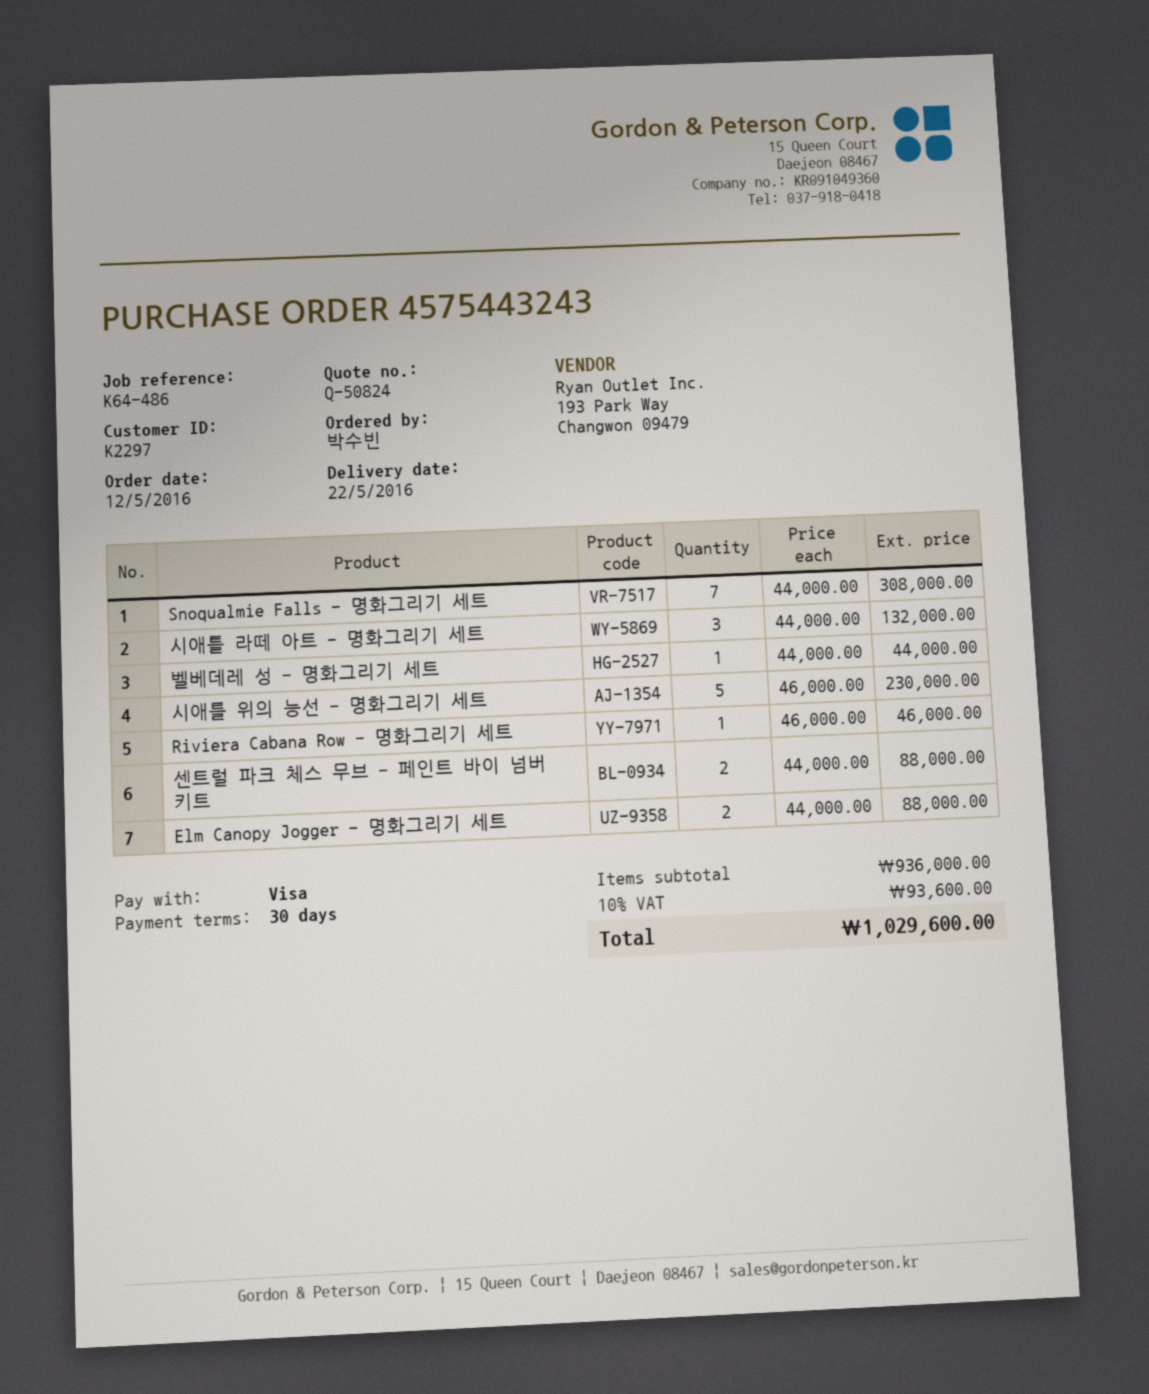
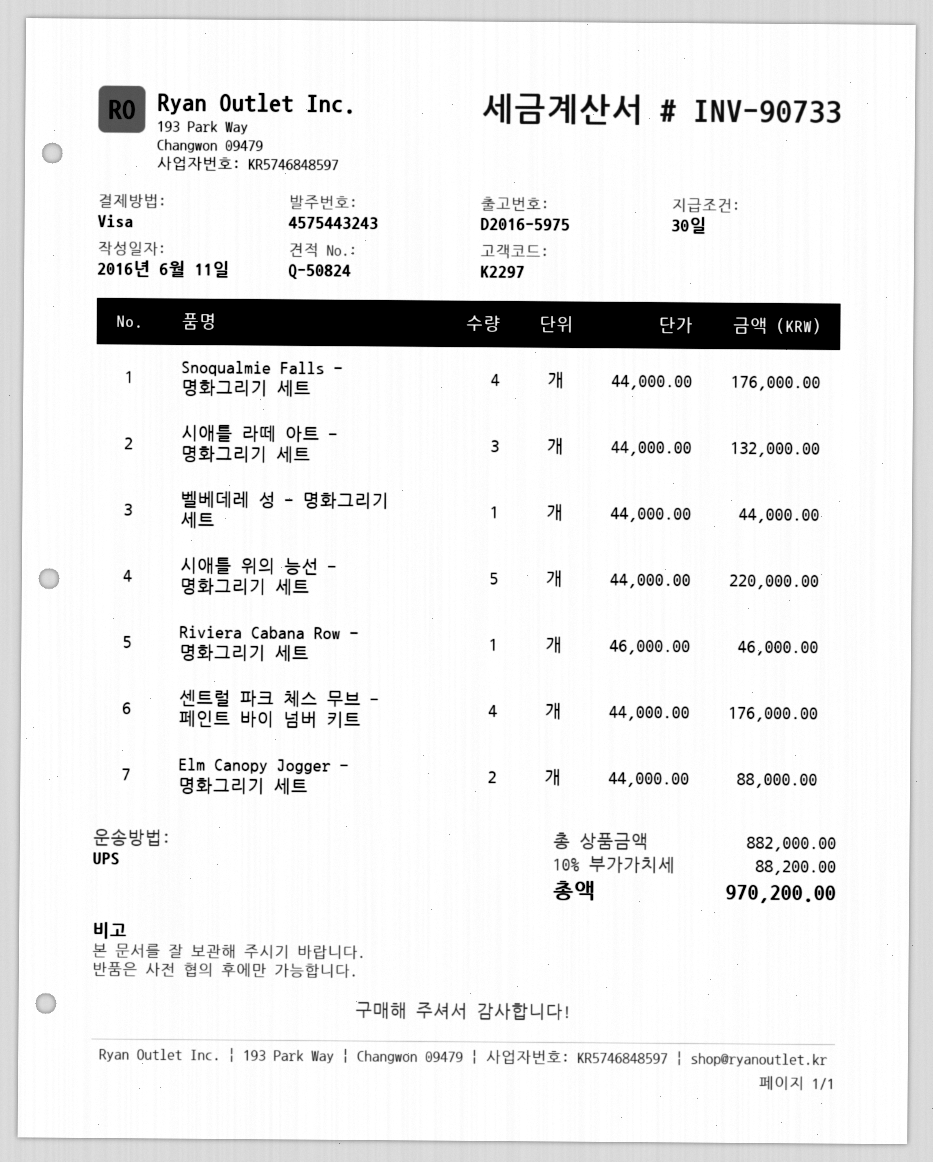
Snoqualmie Falls - 명화그리기 세트: 7 x 44000.00 = 308000.00 -> 4 x 44000.00 = 176000.00
시애틀 위의 능선 - 명화그리기 세트: 5 x 46000.00 = 230000.00 -> 5 x 44000.00 = 220000.00
센트럴 파크 체스 무브 - 페인트 바이 넘버 키트: 2 x 44000.00 = 88000.00 -> 4 x 44000.00 = 176000.00
subtotal: 936000.00 -> 882000.00
tax: 10% = 93600.00 -> 10% = 88200.00
total: 1029600.00 -> 970200.00

